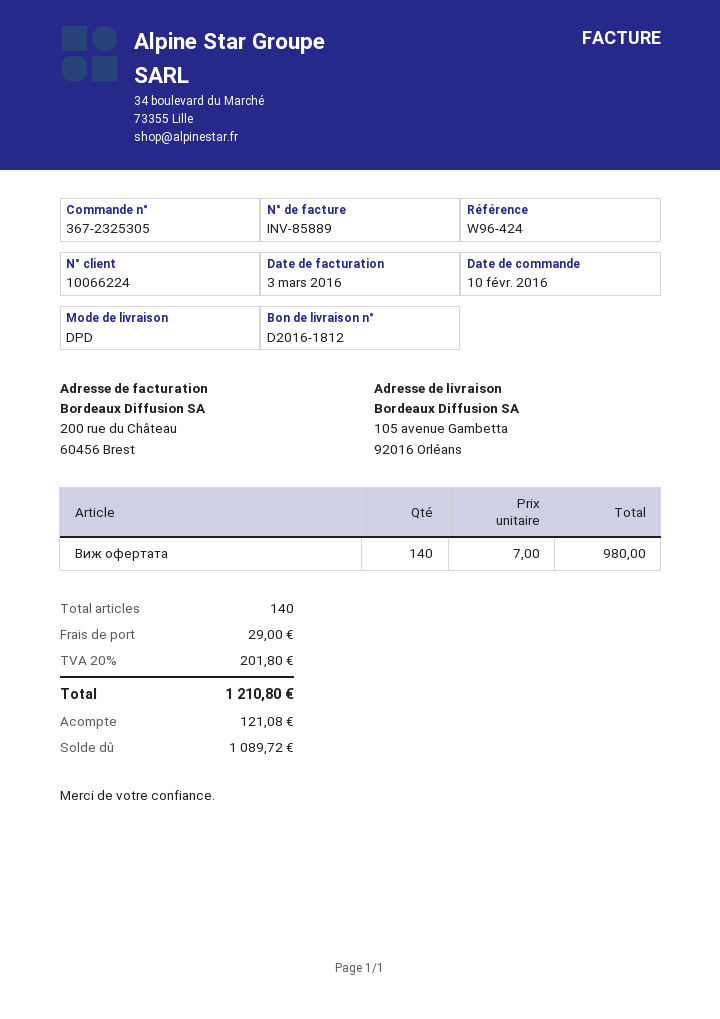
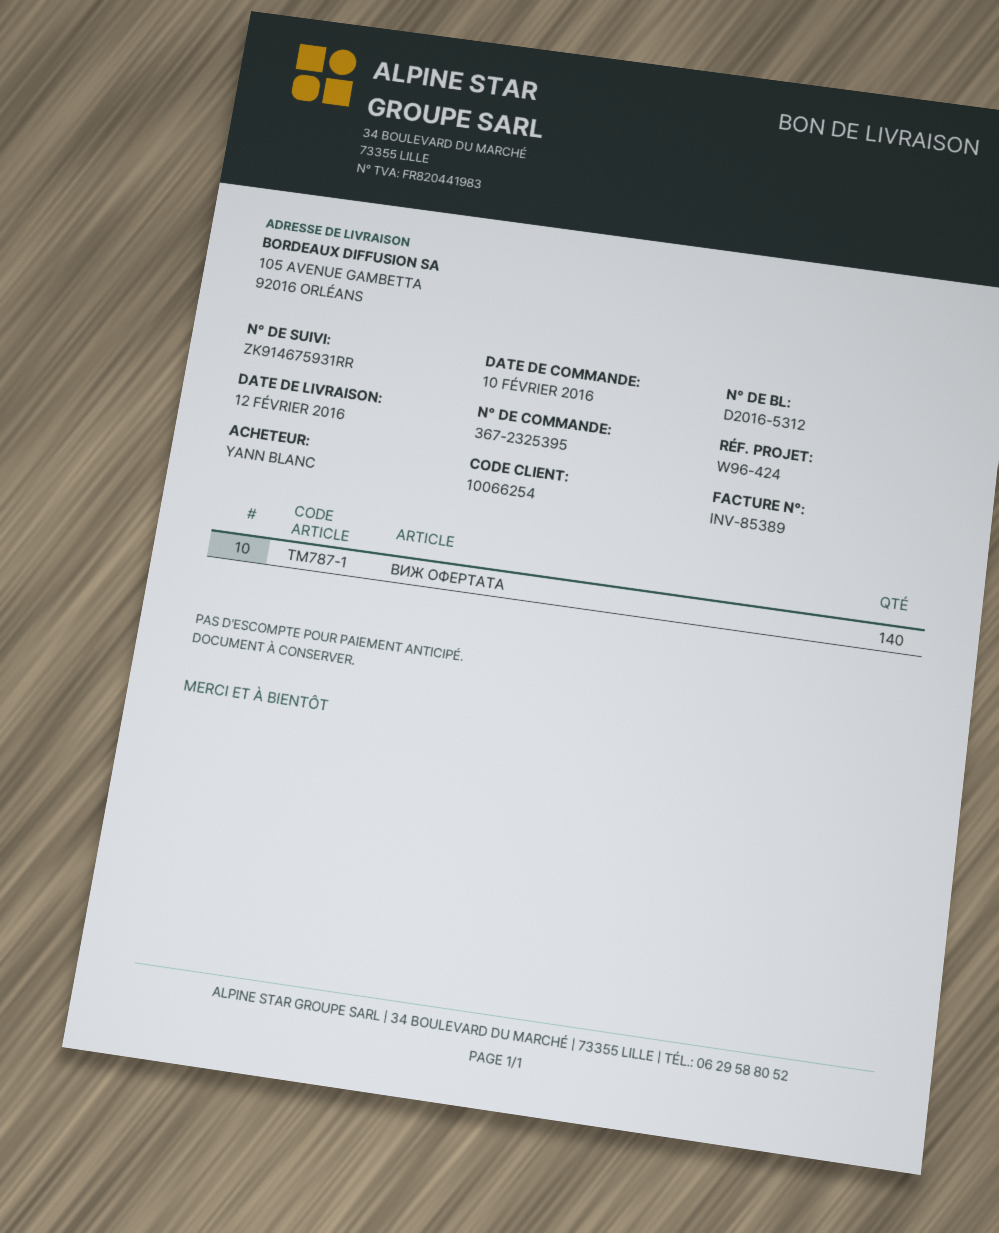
order number: 367-2325305 -> 367-2325395
delivery note number: D2016-1812 -> D2016-5312
invoice number: INV-85889 -> INV-85389
customer number: 10066224 -> 10066254

